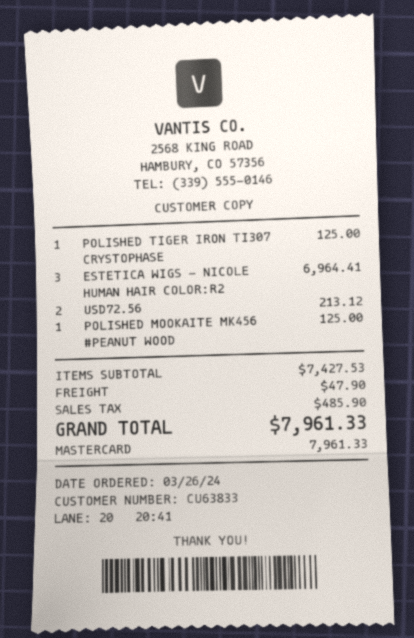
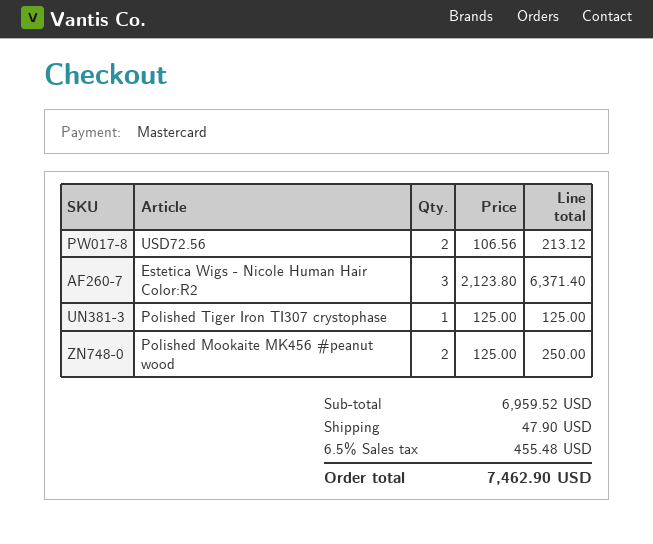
ESTETICA WIGS - NICOLE HUMAN HAIR COLOR:R2: 3 for 6964.41 -> 3 for 6371.40
POLISHED MOOKAITE MK456 #PEANUT WOOD: 1 for 125.00 -> 2 for 250.00
subtotal: 7427.53 -> 6959.52
tax: 485.90 -> 455.48
total: 7961.33 -> 7462.90

